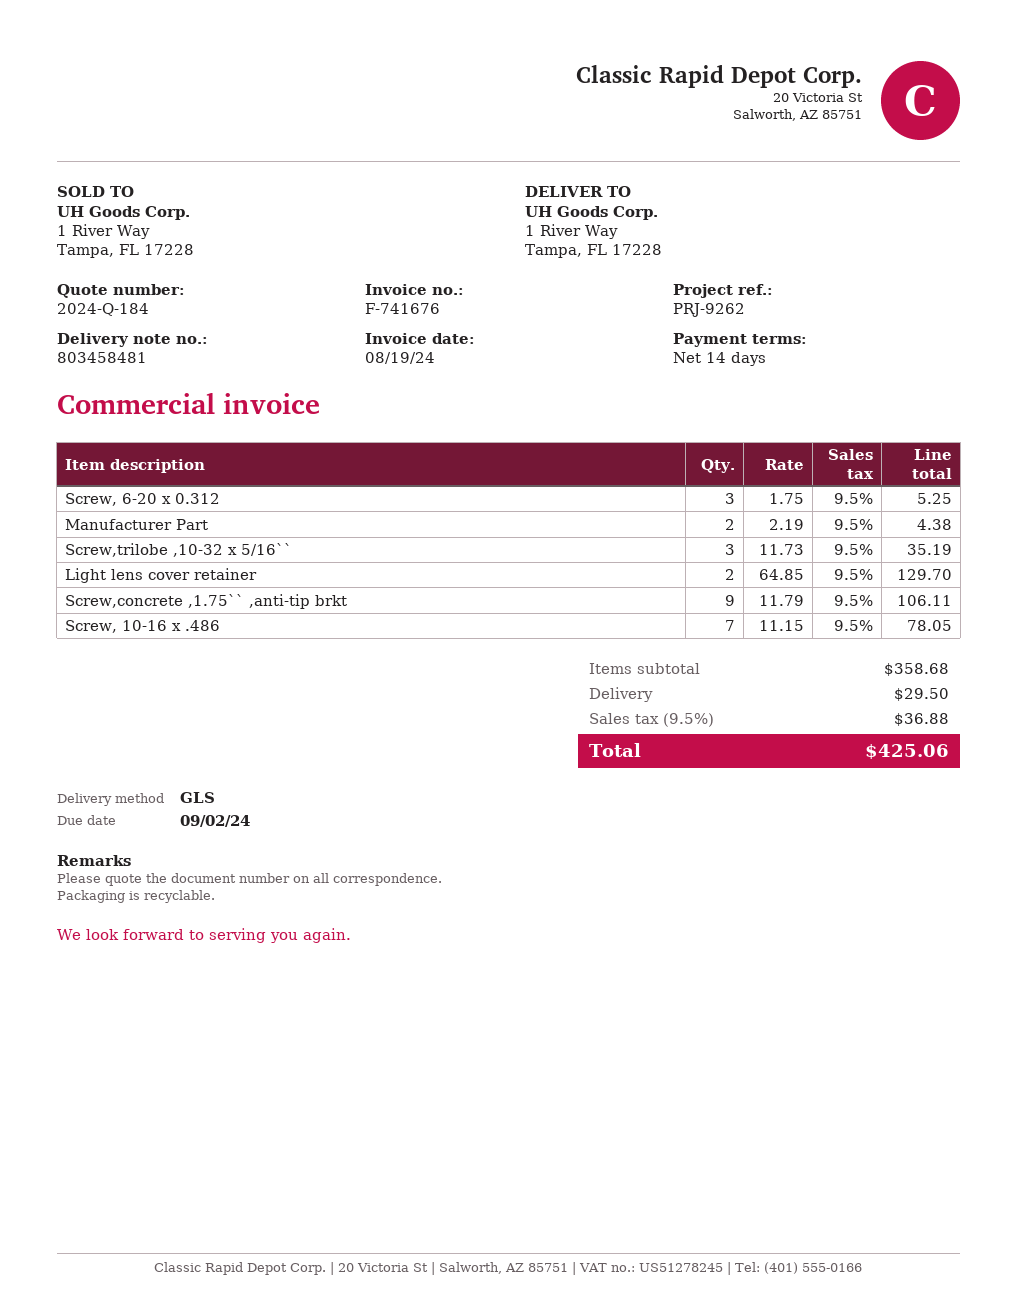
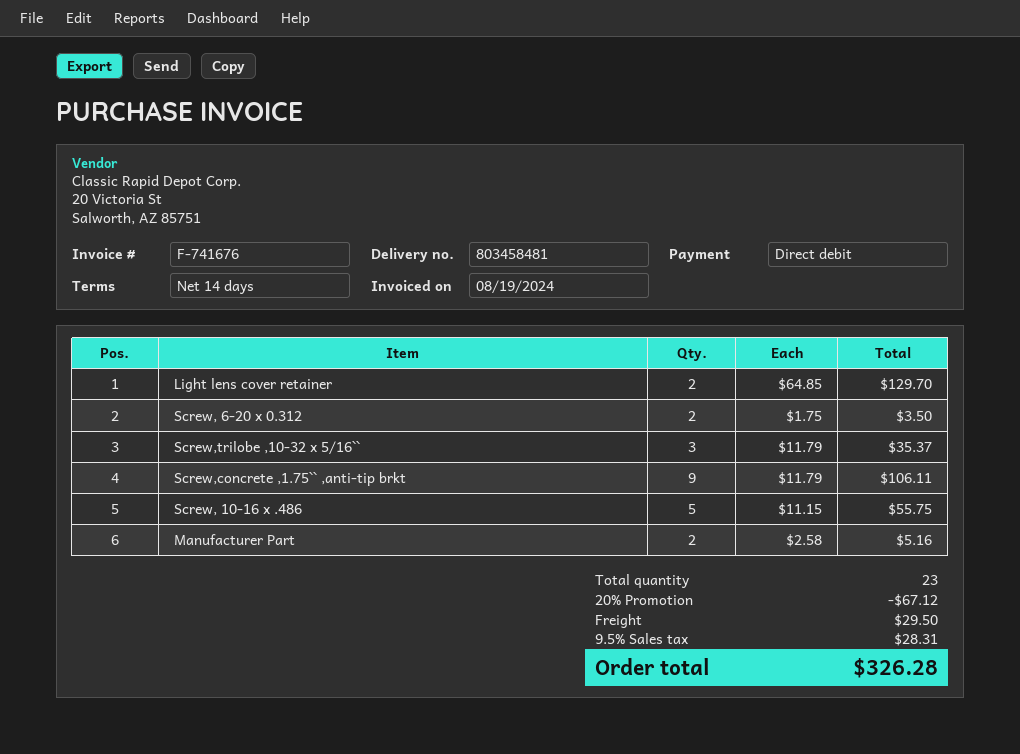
Screw, 6-20 x 0.312: 3 x 1.75 = 5.25 -> 2 x 1.75 = 3.50
Manufacturer Part: 2 x 2.19 = 4.38 -> 2 x 2.58 = 5.16
Screw,trilobe ,10-32 x 5/16``: 3 x 11.73 = 35.19 -> 3 x 11.79 = 35.37
Screw, 10-16 x .486: 7 x 11.15 = 78.05 -> 5 x 11.15 = 55.75
discount: none -> 20% = 67.12
tax: 9.5% = 36.88 -> 9.5% = 28.31
total: 425.06 -> 326.28

